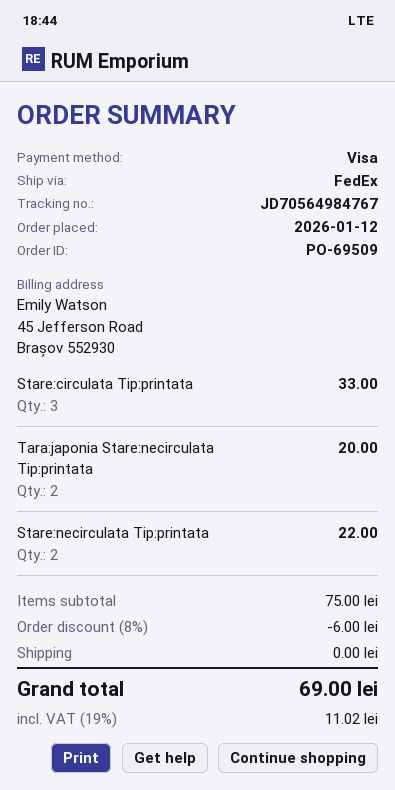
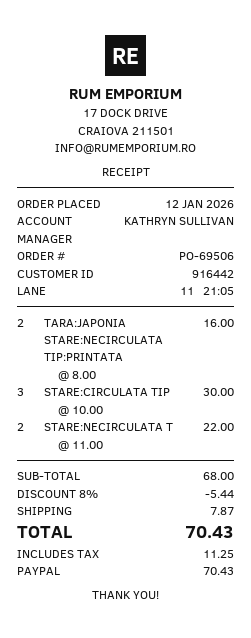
order number: PO-69509 -> PO-69506
payment method: Visa -> PayPal
Stare:circulata Tip:printata: 3 for 33.00 -> 3 for 30.00
Tara:japonia Stare:necirculata Tip:printata: 2 for 20.00 -> 2 for 16.00
subtotal: 75.00 -> 68.00
discount: 8% = 6.00 -> 8% = 5.44
shipping: 0.00 -> 7.87
tax: 11.02 -> 11.25
total: 69.00 -> 70.43

